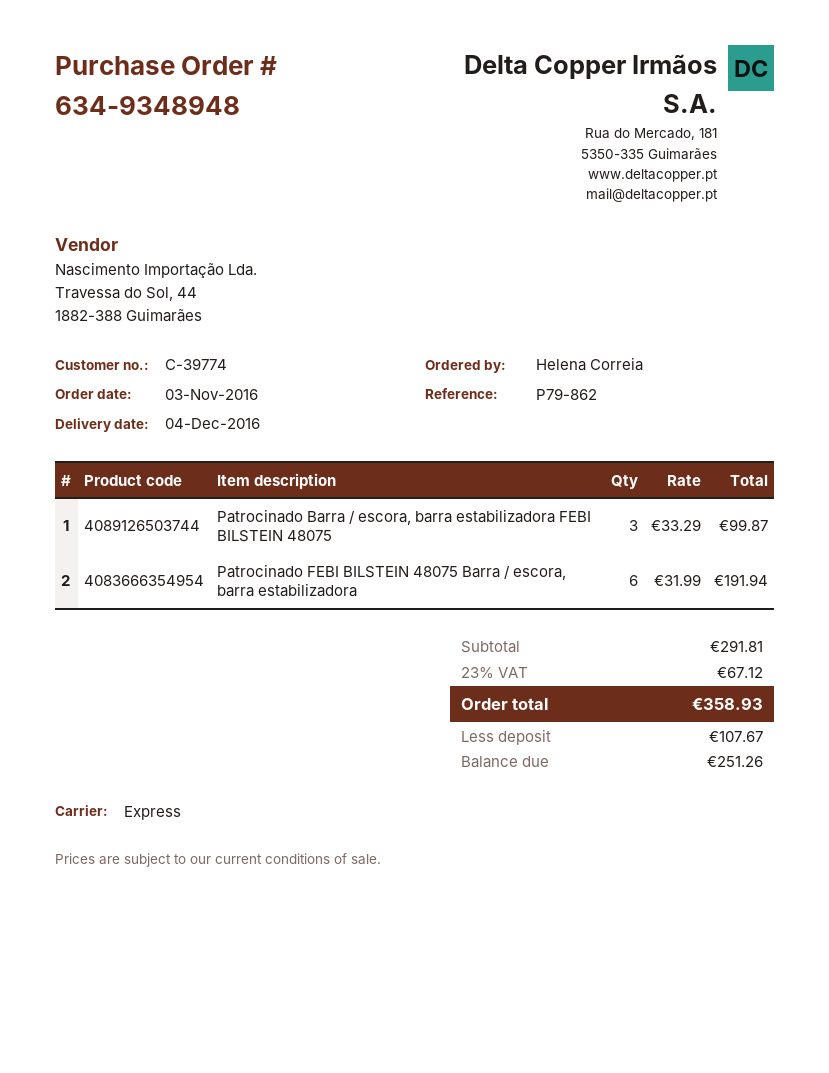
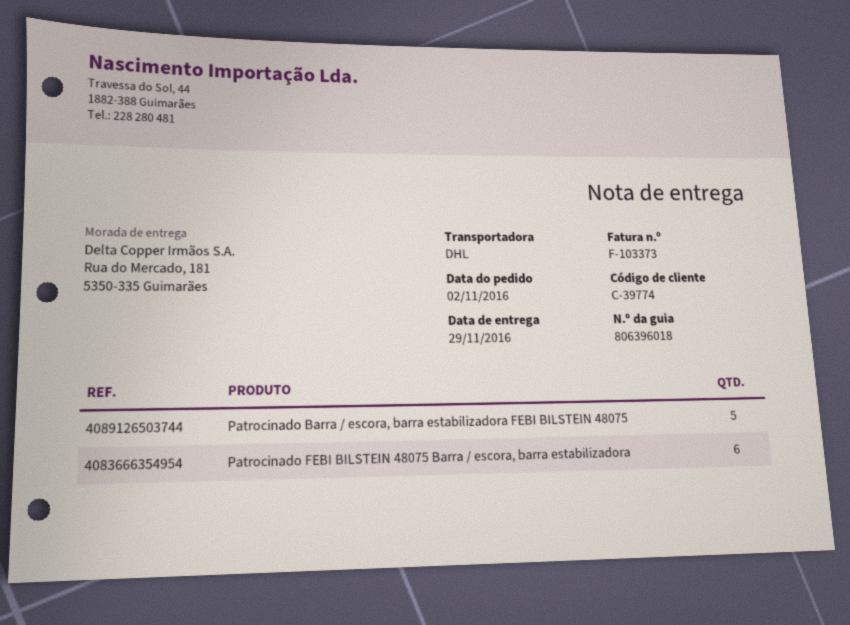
order date: 2016-11-03 -> 2016-11-02
delivery date: 2016-12-04 -> 2016-11-29
shipping method: express -> DHL
Patrocinado Barra / escora, barra estabilizadora FEBI BILSTEIN 48075: 3 -> 5

